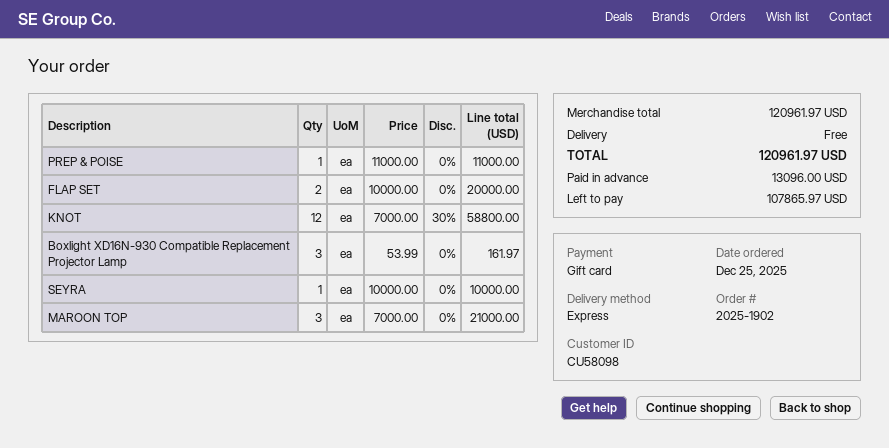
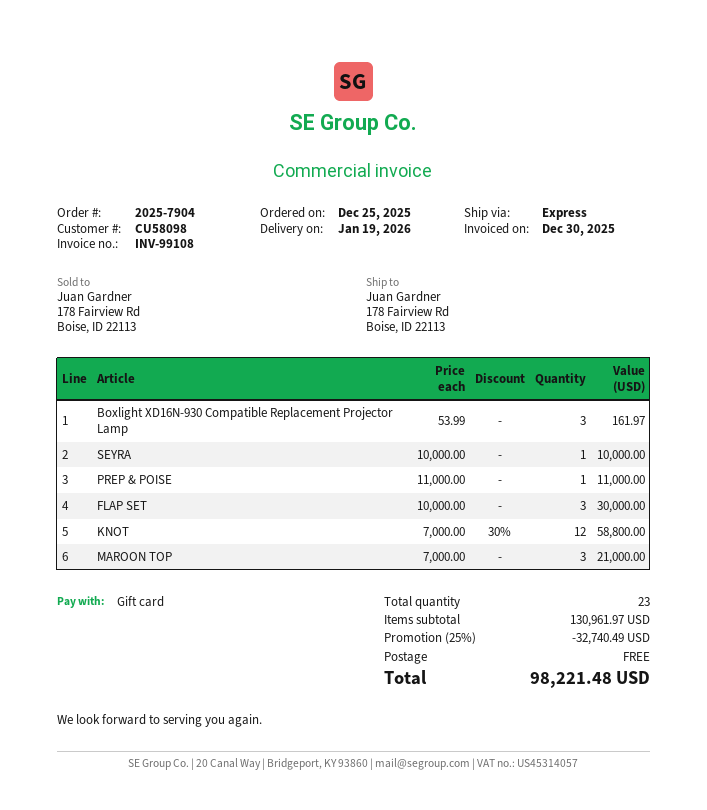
order number: 2025-1902 -> 2025-7904
FLAP SET: 2 x 10000.00 = 20000.00 -> 3 x 10000.00 = 30000.00
subtotal: 120961.97 -> 130961.97
discount: none -> 25% = 32740.49
total: 120961.97 -> 98221.48

